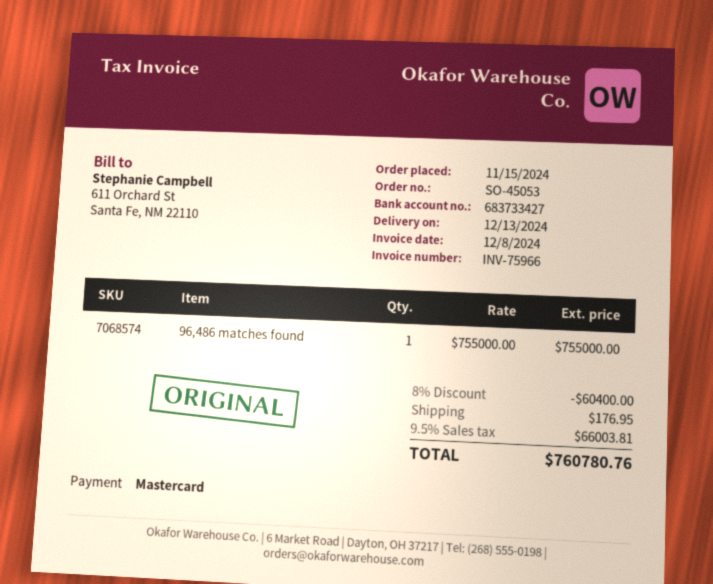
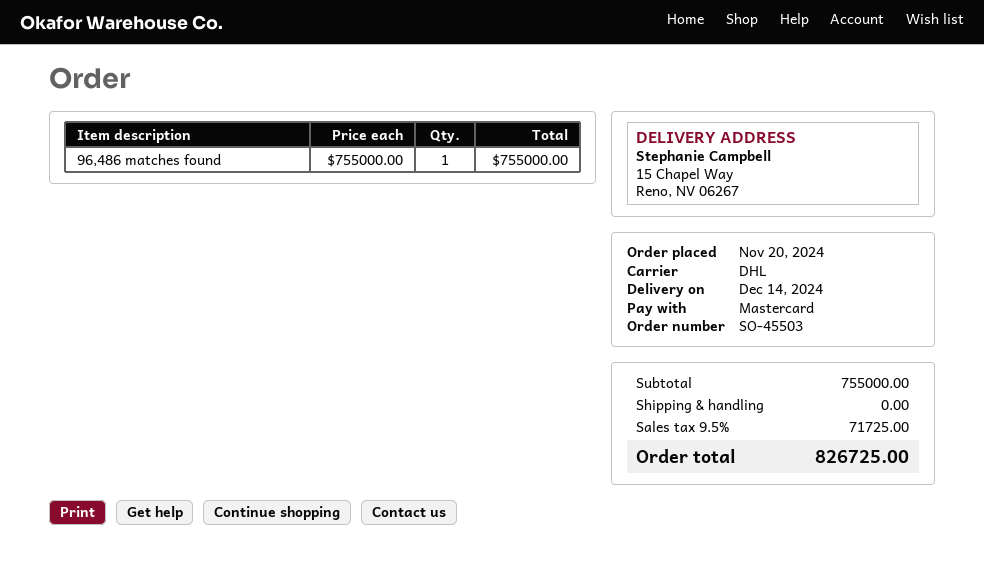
order number: SO-45053 -> SO-45503
order date: 2024-11-15 -> 2024-11-20
delivery date: 2024-12-13 -> 2024-12-14
discount: 8% = 60400.00 -> none
shipping: 176.95 -> 0.00
tax: 9.5% = 66003.81 -> 9.5% = 71725.00
total: 760780.76 -> 826725.00

